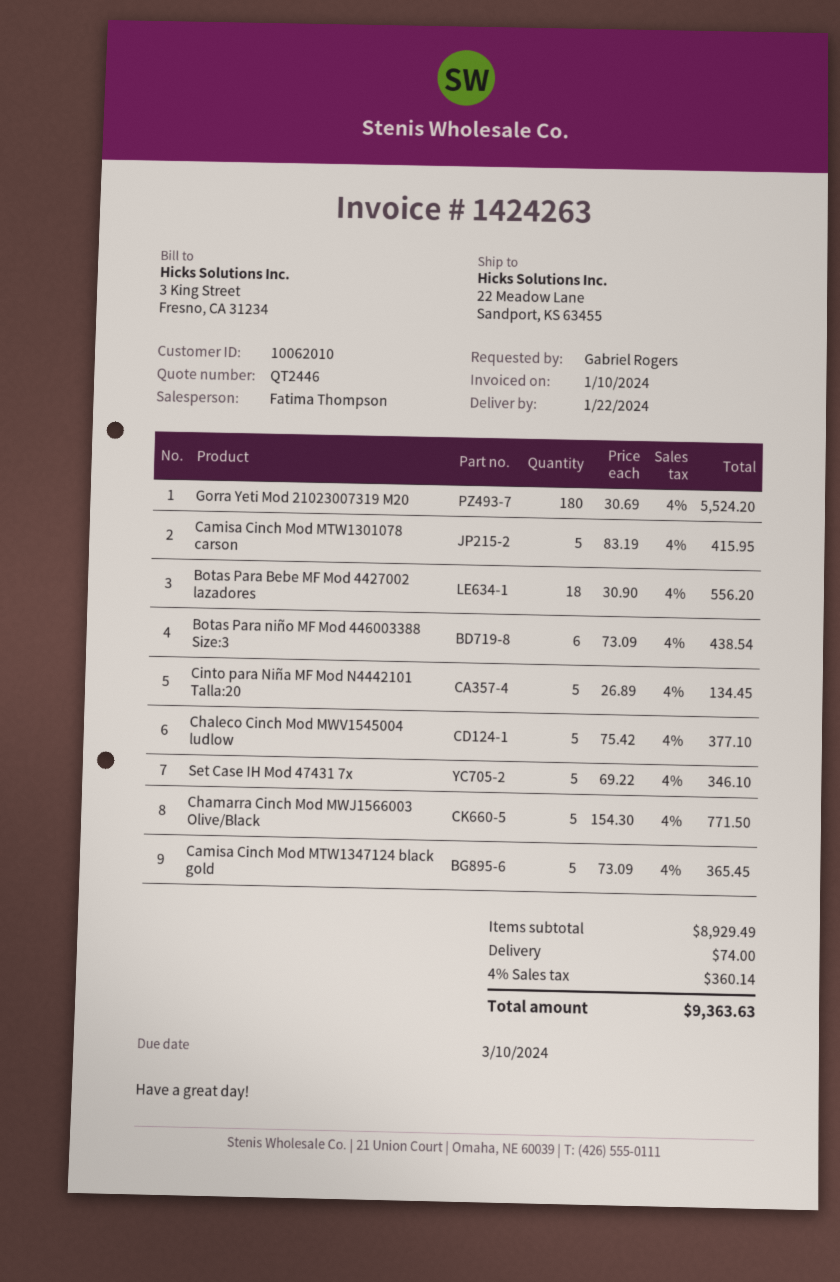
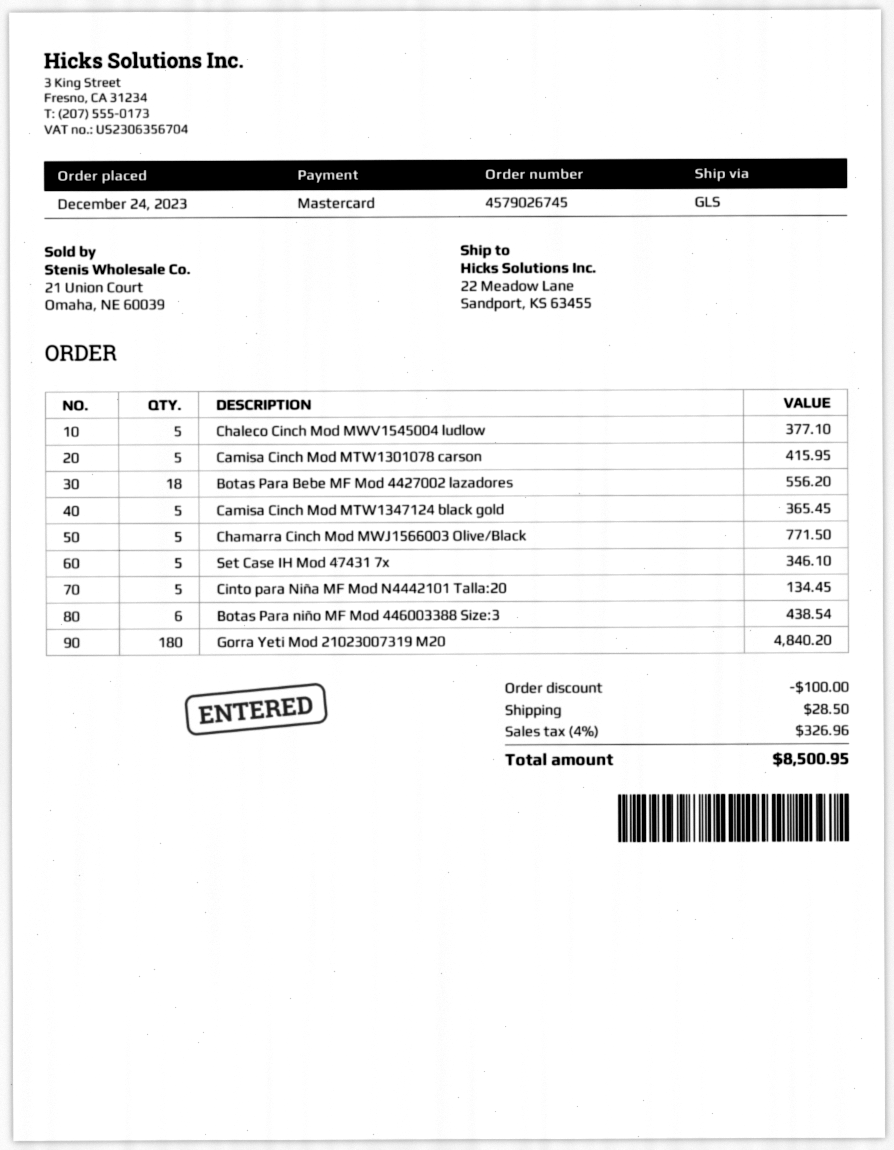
Gorra Yeti Mod 21023007319 M20: 180 for 5524.20 -> 180 for 4840.20
discount: none -> 100.00
shipping: 74.00 -> 28.50
tax: 4% = 360.14 -> 4% = 326.96
total: 9363.63 -> 8500.95

